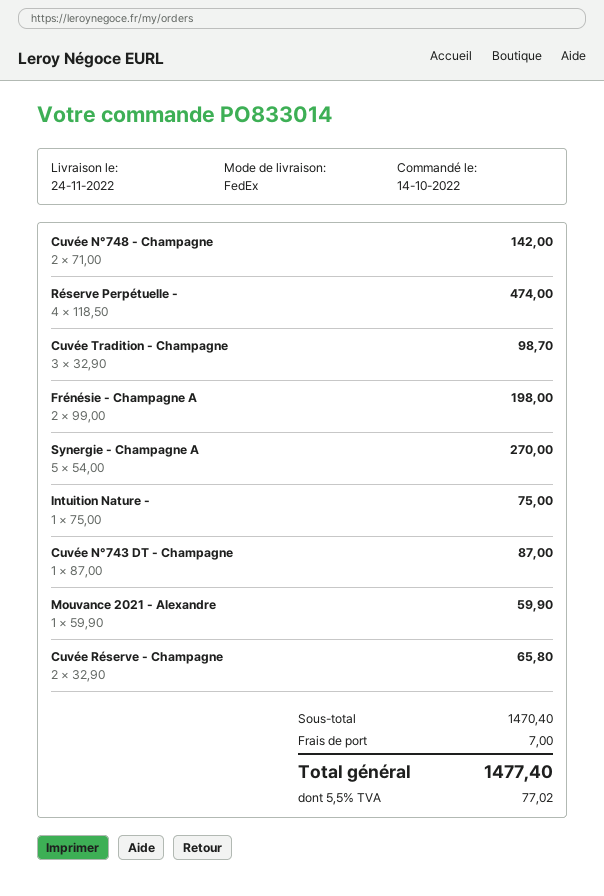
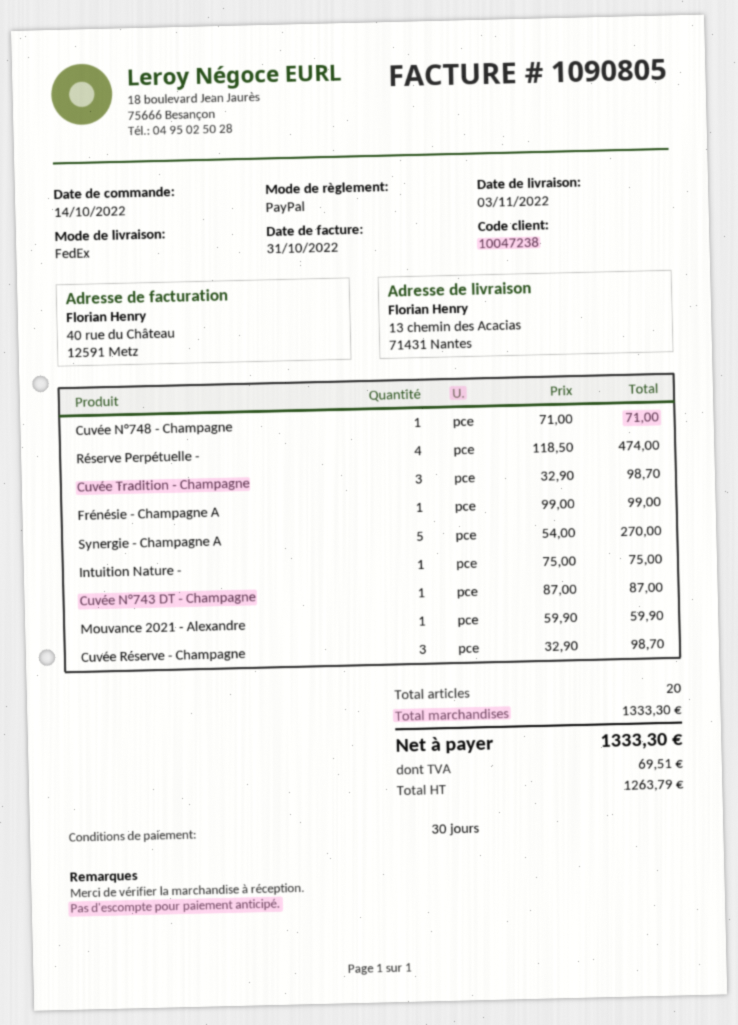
delivery date: 2022-11-24 -> 2022-11-03
Cuvée N°748 - Champagne: 2 x 71.00 = 142.00 -> 1 x 71.00 = 71.00
Frénésie - Champagne A: 2 x 99.00 = 198.00 -> 1 x 99.00 = 99.00
Cuvée Réserve - Champagne: 2 x 32.90 = 65.80 -> 3 x 32.90 = 98.70
subtotal: 1470.40 -> 1333.30
shipping: 7.00 -> none
tax: 77.02 -> 69.51
total: 1477.40 -> 1333.30

